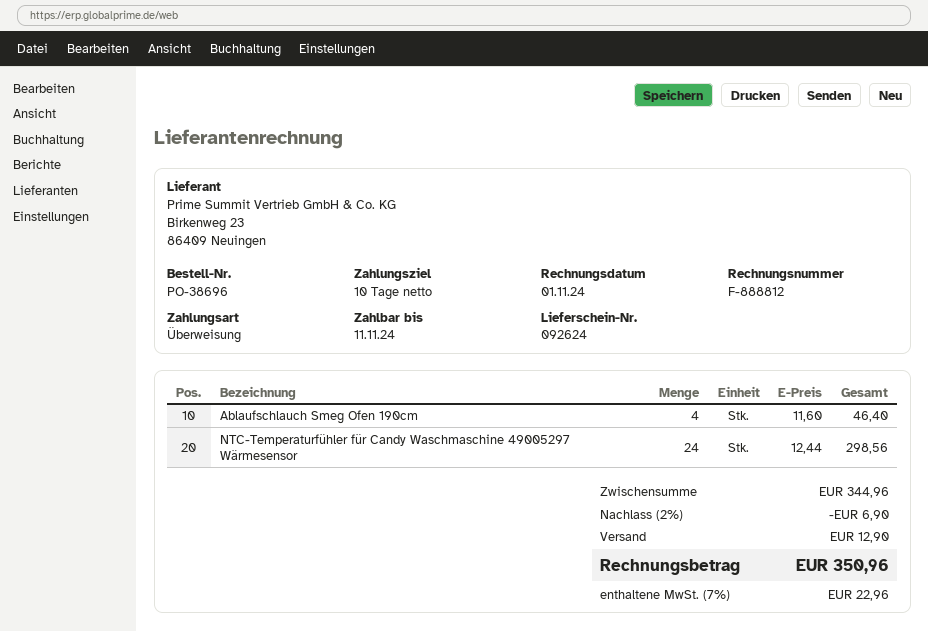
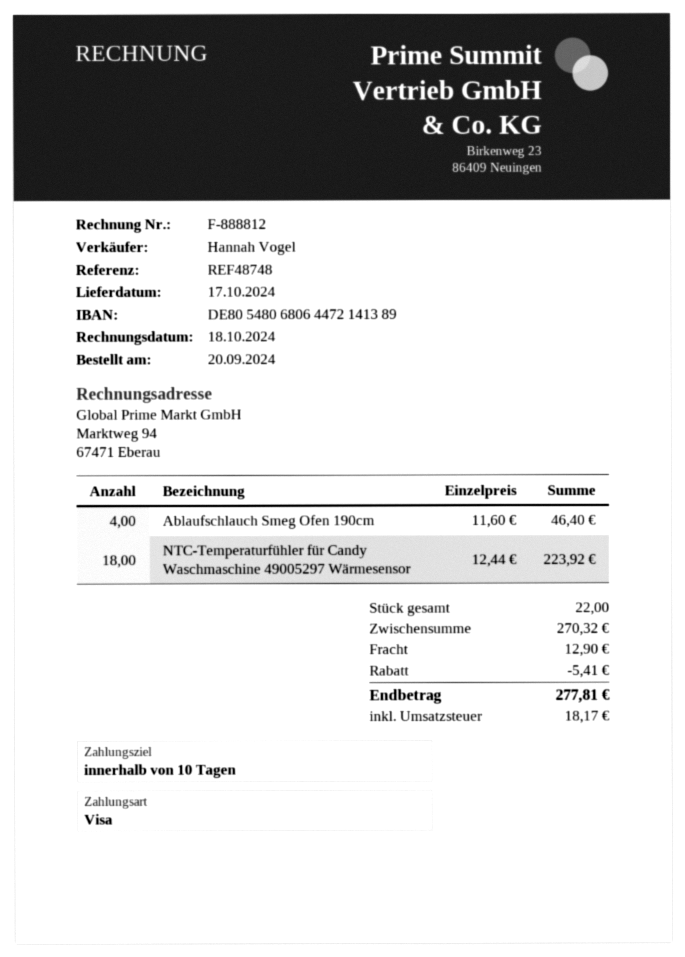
invoice date: 2024-11-01 -> 2024-10-18
payment method: bank transfer -> Visa
NTC-Temperaturfühler für Candy Waschmaschine 49005297 Wärmesensor: 24 x 12.44 = 298.56 -> 18 x 12.44 = 223.92
subtotal: 344.96 -> 270.32
discount: 6.90 -> 5.41
tax: 22.96 -> 18.17
total: 350.96 -> 277.81

